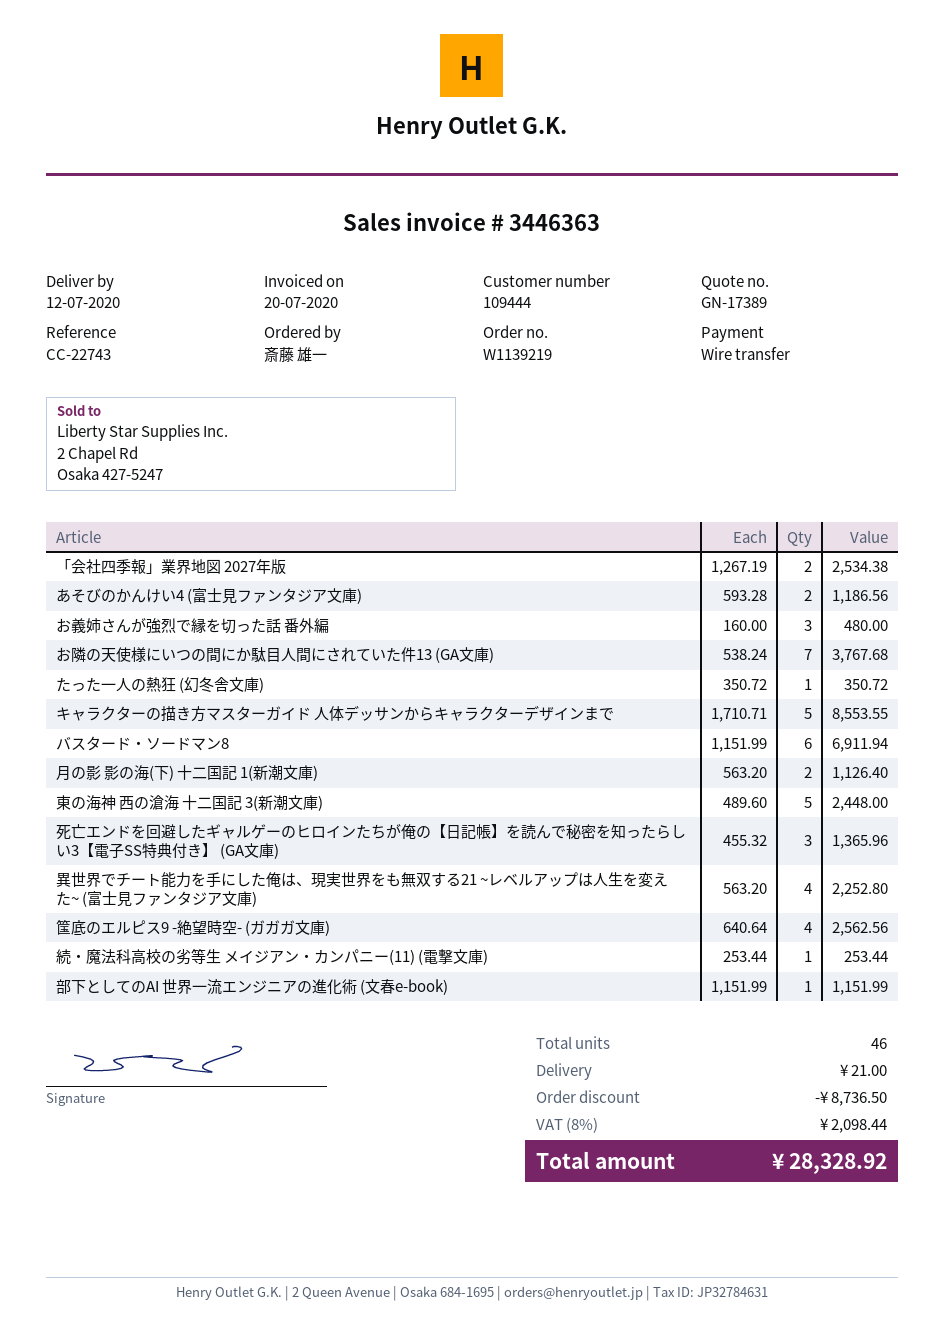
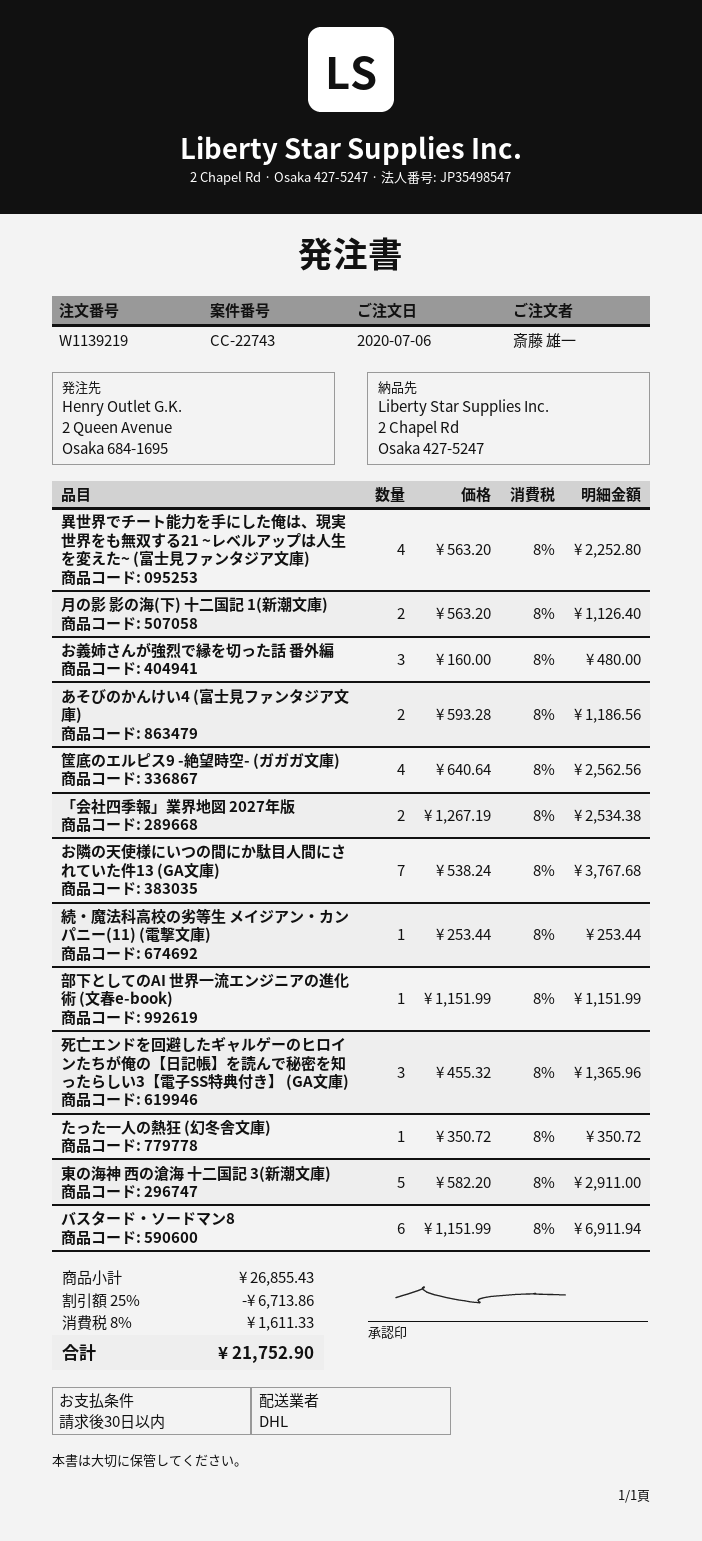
キャラクターの描き方マスターガイド 人体デッサンからキャラクターデザインまで: 5 x 1710.71 = 8553.55 -> none
東の海神 西の滄海 十二国記 3(新潮文庫): 5 x 489.60 = 2448.00 -> 5 x 582.20 = 2911.00
discount: 8736.50 -> 6713.86
shipping: 21.00 -> none
tax: 8% = 2098.44 -> 8% = 1611.33
total: 28328.92 -> 21752.90

